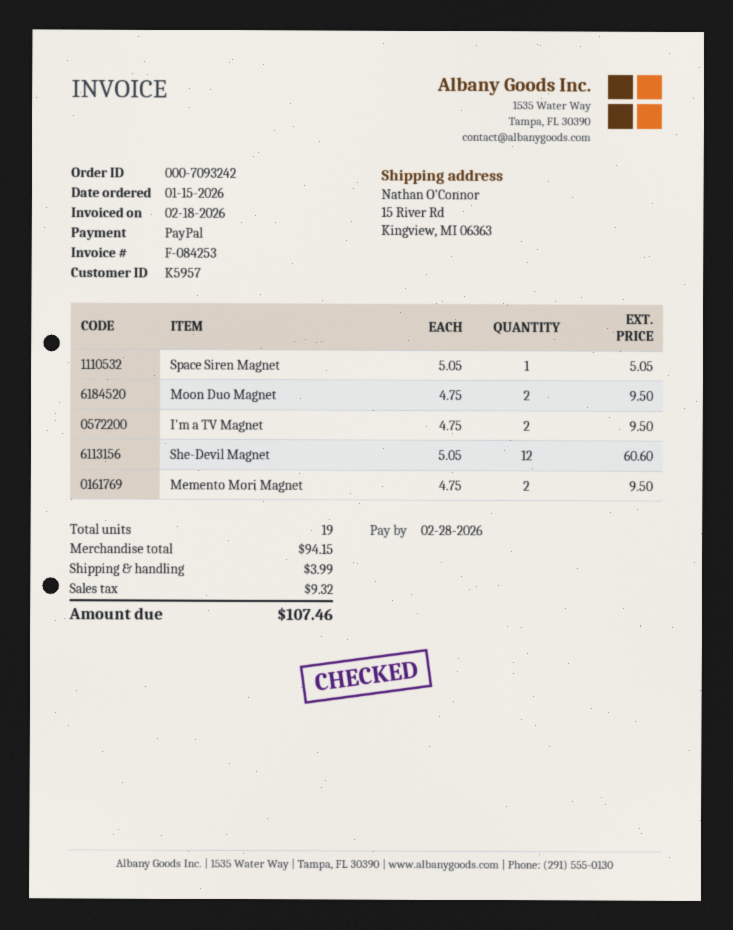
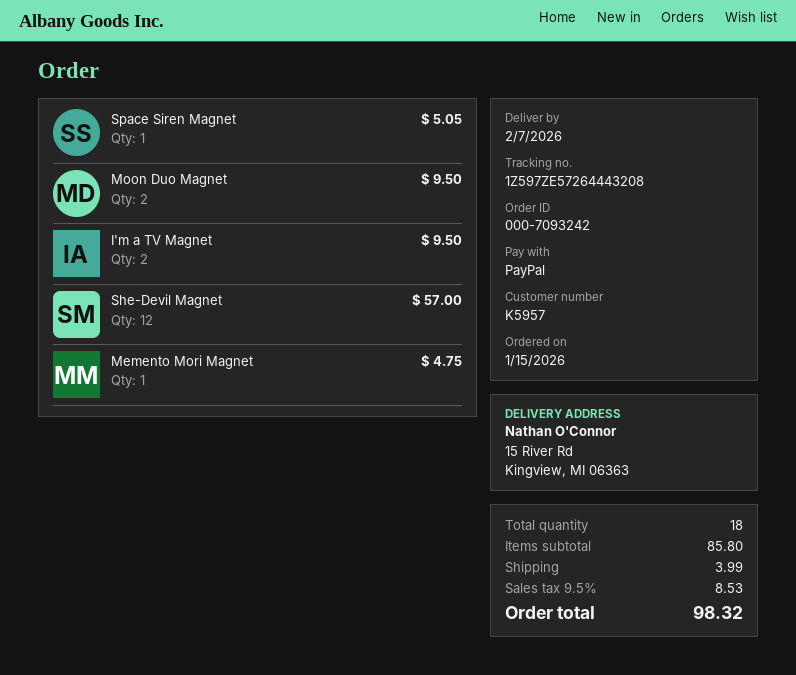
She-Devil Magnet: 12 for 60.60 -> 12 for 57.00
Memento Mori Magnet: 2 for 9.50 -> 1 for 4.75
total quantity: 19 -> 18
subtotal: 94.15 -> 85.80
tax: 9.32 -> 8.53
total: 107.46 -> 98.32

